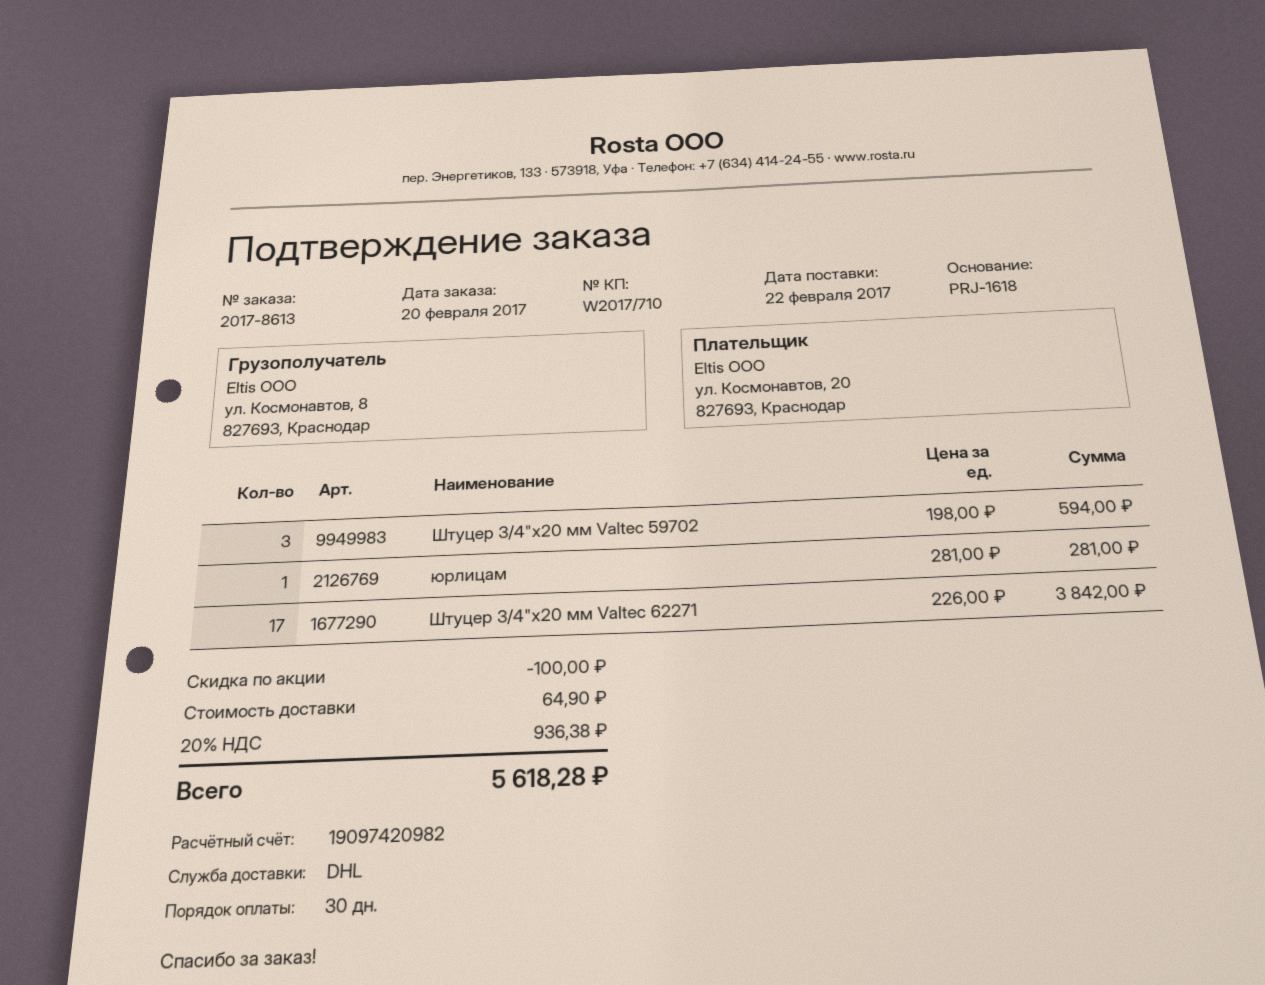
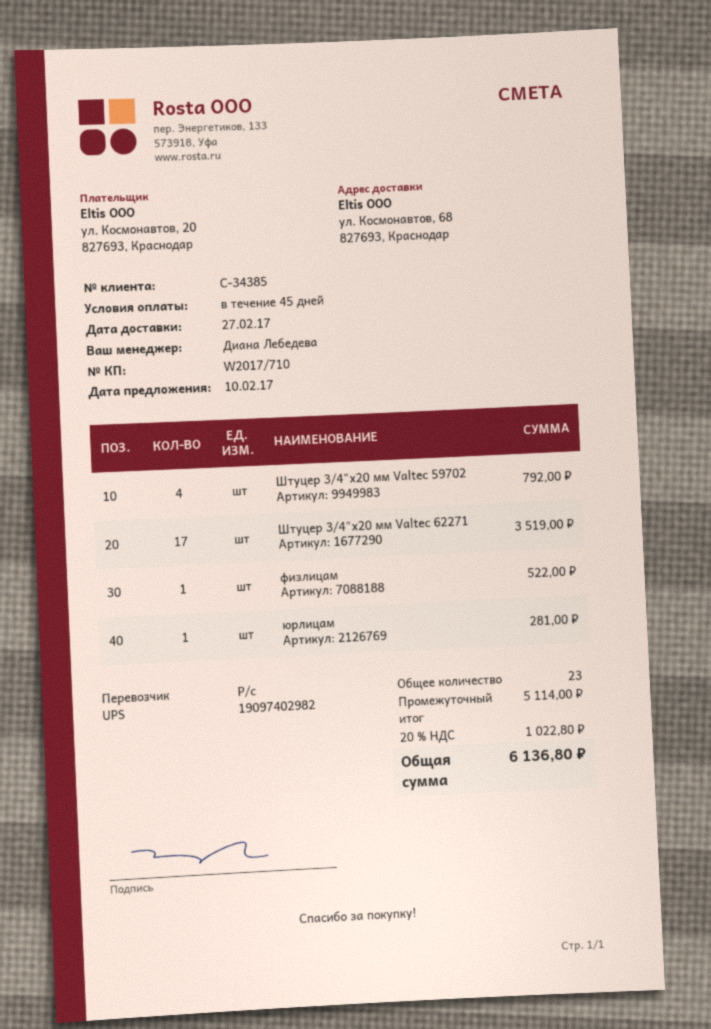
delivery date: 2017-02-22 -> 2017-02-27
payment terms: 30 days -> 45 days
bank account: 19097420982 -> 19097402982
shipping method: DHL -> UPS
ship to: ул. Космонавтов, 8, 827693, Краснодар -> ул. Космонавтов, 68, 827693, Краснодар
Штуцер 3/4"х20 мм Valtec 59702: 3 for 594.00 -> 4 for 792.00
Штуцер 3/4"х20 мм Valtec 62271: 17 for 3842.00 -> 17 for 3519.00
физлицам: none -> 1 for 522.00
discount: 100.00 -> none
shipping: 64.90 -> none
tax: 20% = 936.38 -> 20% = 1022.80
total: 5618.28 -> 6136.80

